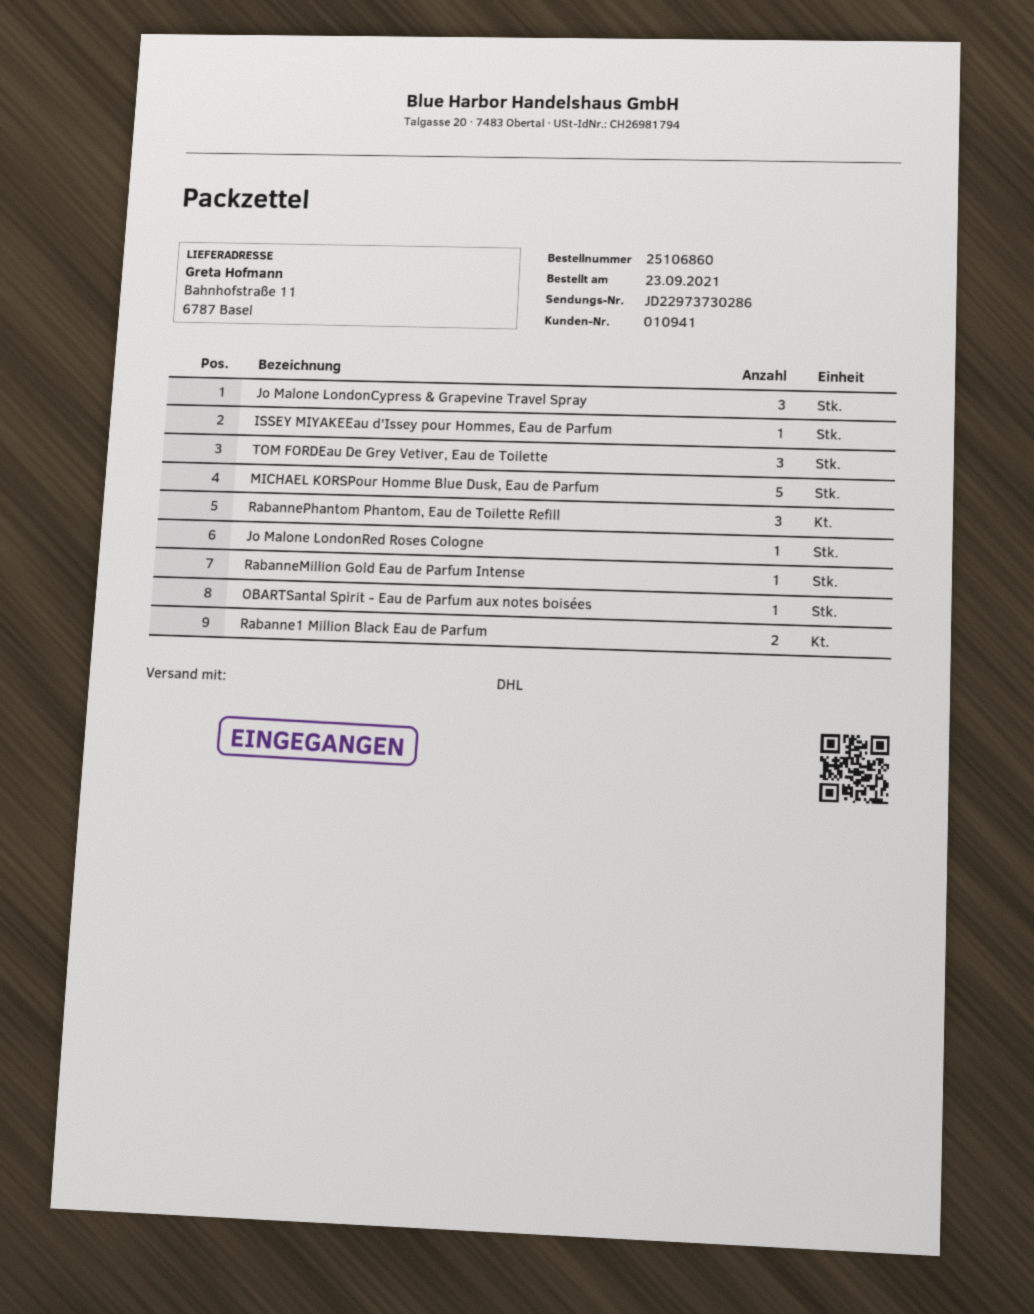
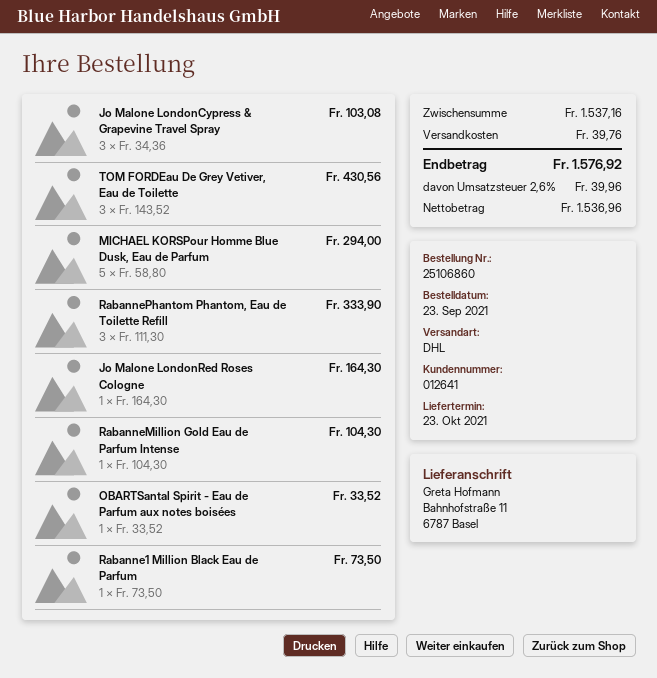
customer number: 010941 -> 012641
ISSEY MIYAKEEau d'Issey pour Hommes, Eau de Parfum: 1 -> none
Rabanne1 Million Black Eau de Parfum: 2 -> 1

